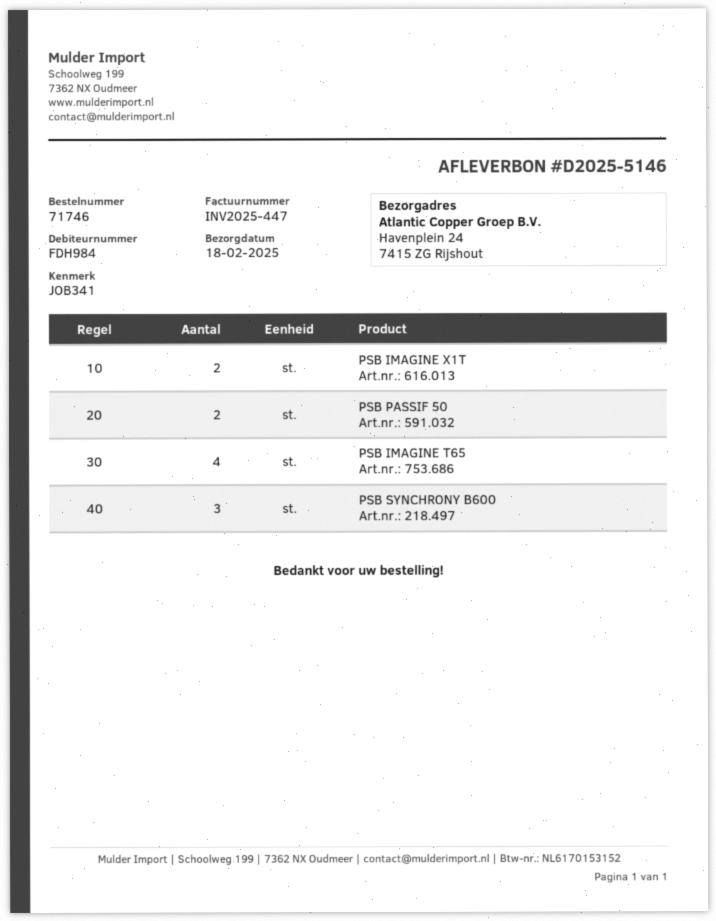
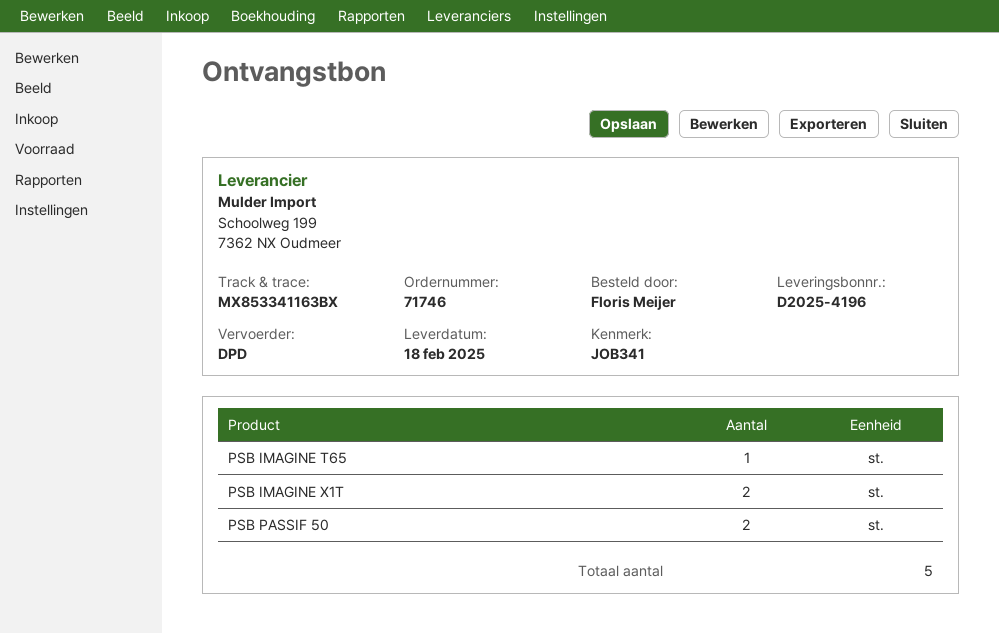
delivery note number: D2025-5146 -> D2025-4196
PSB IMAGINE T65: 4 -> 1
PSB SYNCHRONY B600: 3 -> none

